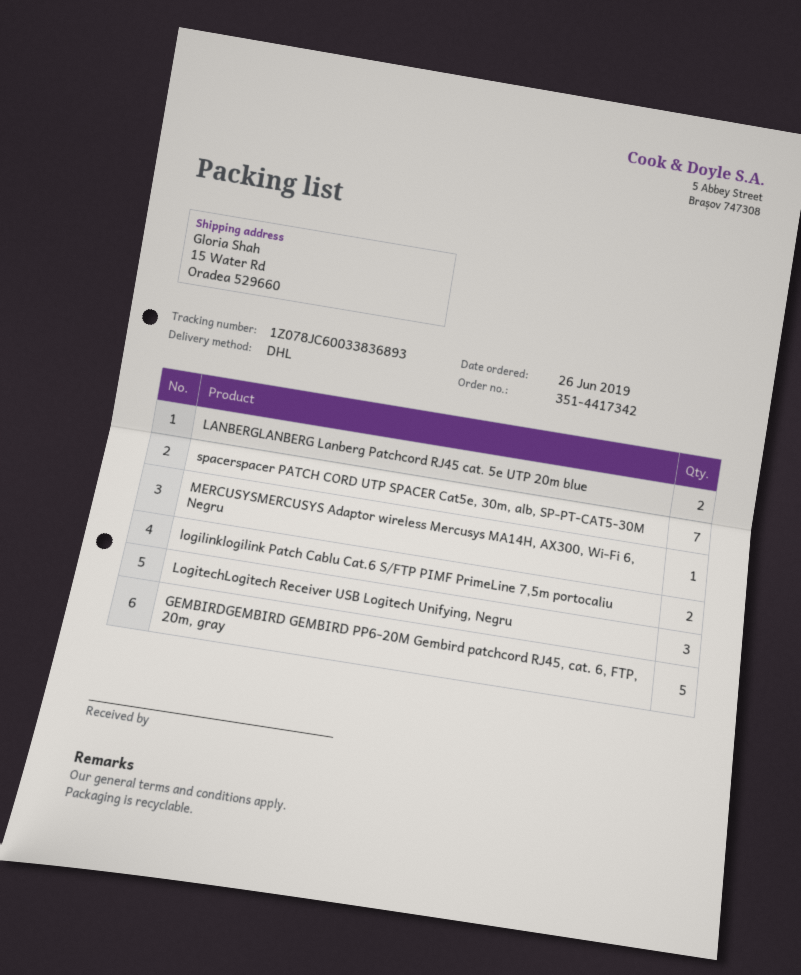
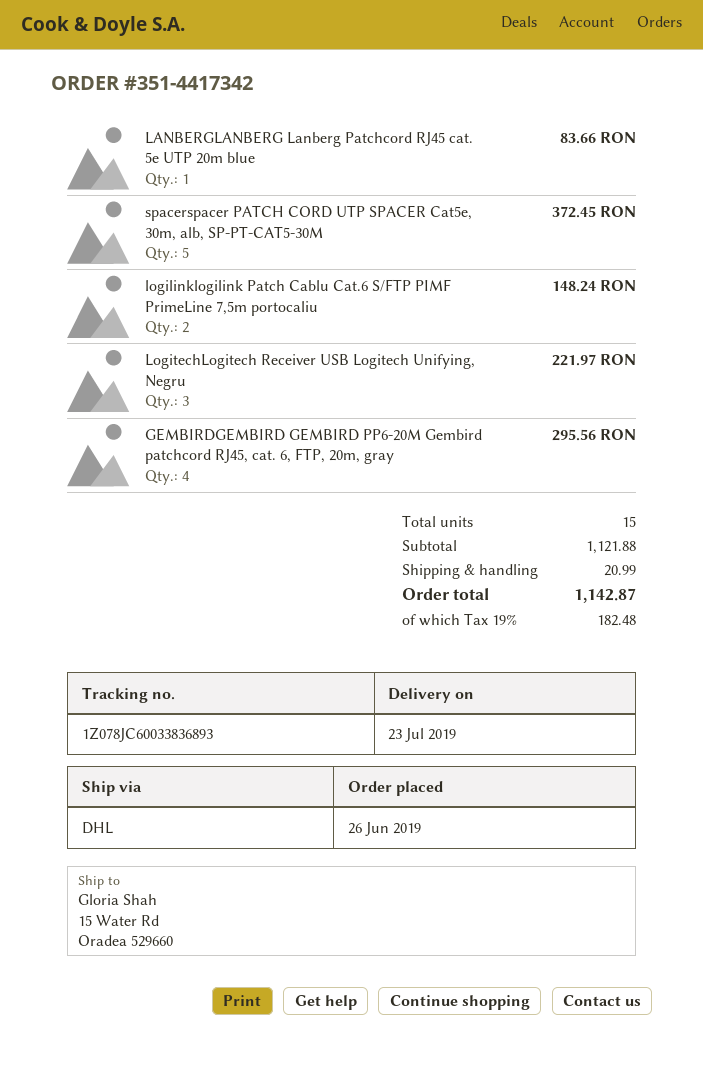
LANBERGLANBERG Lanberg Patchcord RJ45 cat. 5e UTP 20m blue: 2 -> 1
spacerspacer PATCH CORD UTP SPACER Cat5e, 30m, alb, SP-PT-CAT5-30M: 7 -> 5
MERCUSYSMERCUSYS Adaptor wireless Mercusys MA14H, AX300, Wi-Fi 6, Negru: 1 -> none
GEMBIRDGEMBIRD GEMBIRD PP6-20M Gembird patchcord RJ45, cat. 6, FTP, 20m, gray: 5 -> 4

